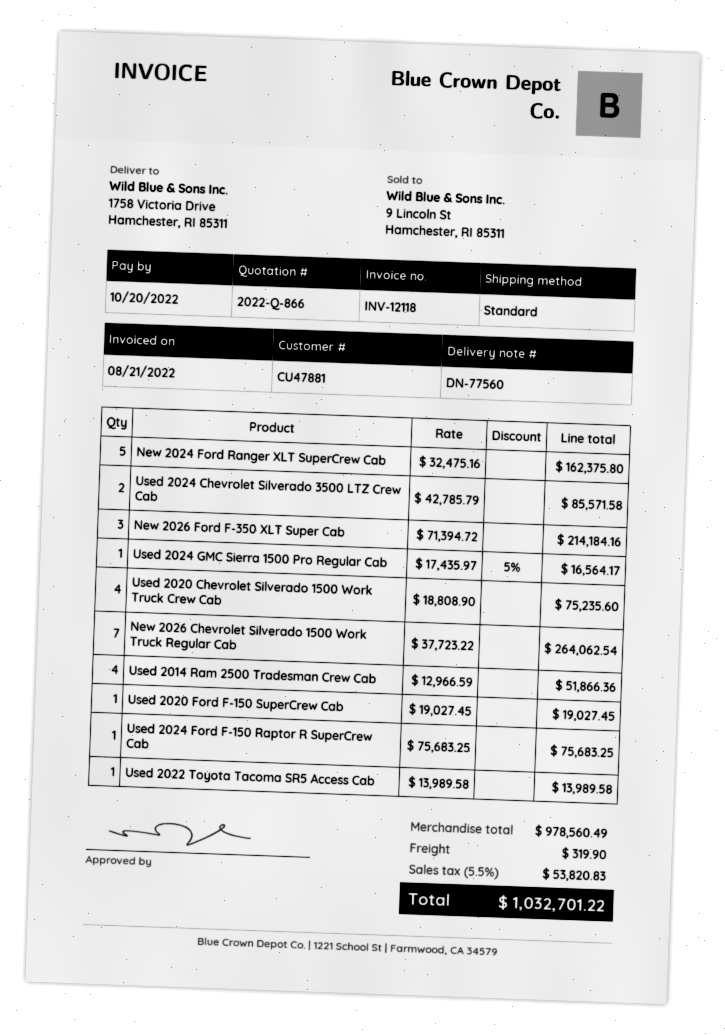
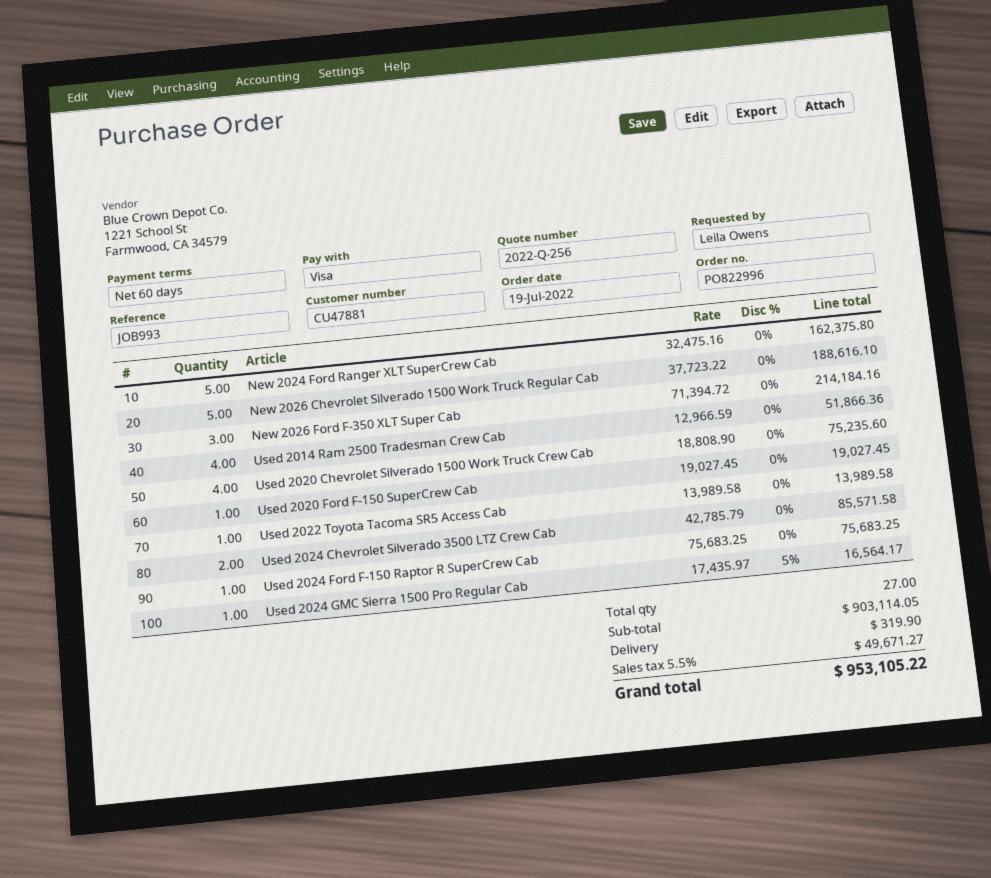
quote number: 2022-Q-866 -> 2022-Q-256
New 2026 Chevrolet Silverado 1500 Work Truck Regular Cab: 7 x 37723.22 = 264062.54 -> 5 x 37723.22 = 188616.10
subtotal: 978560.49 -> 903114.05
tax: 5.5% = 53820.83 -> 5.5% = 49671.27
total: 1032701.22 -> 953105.22

